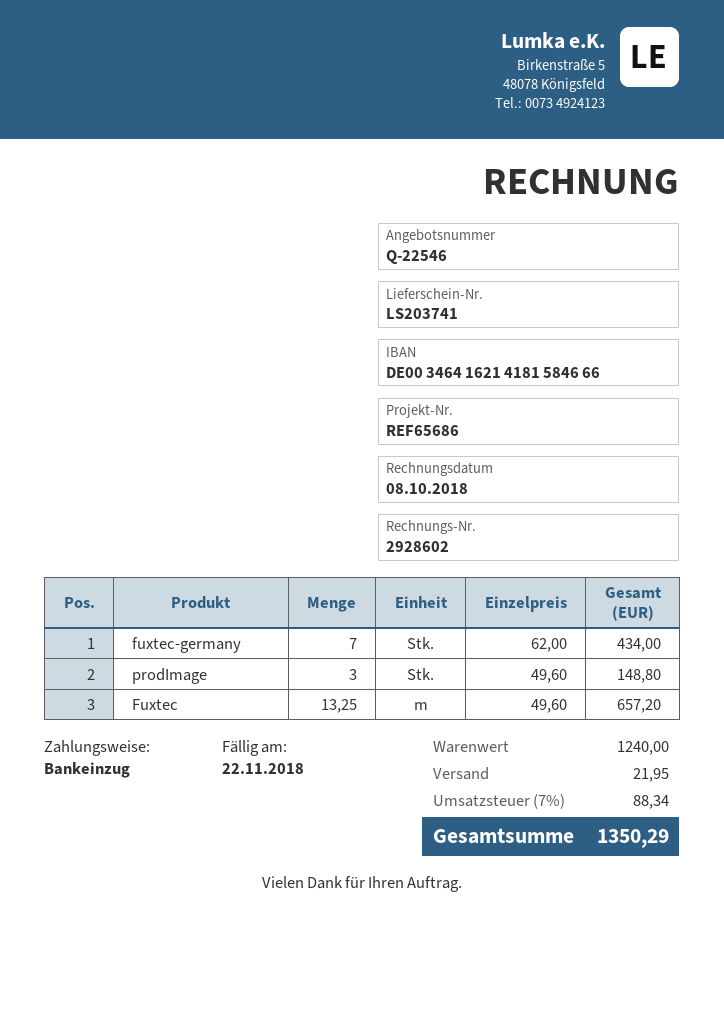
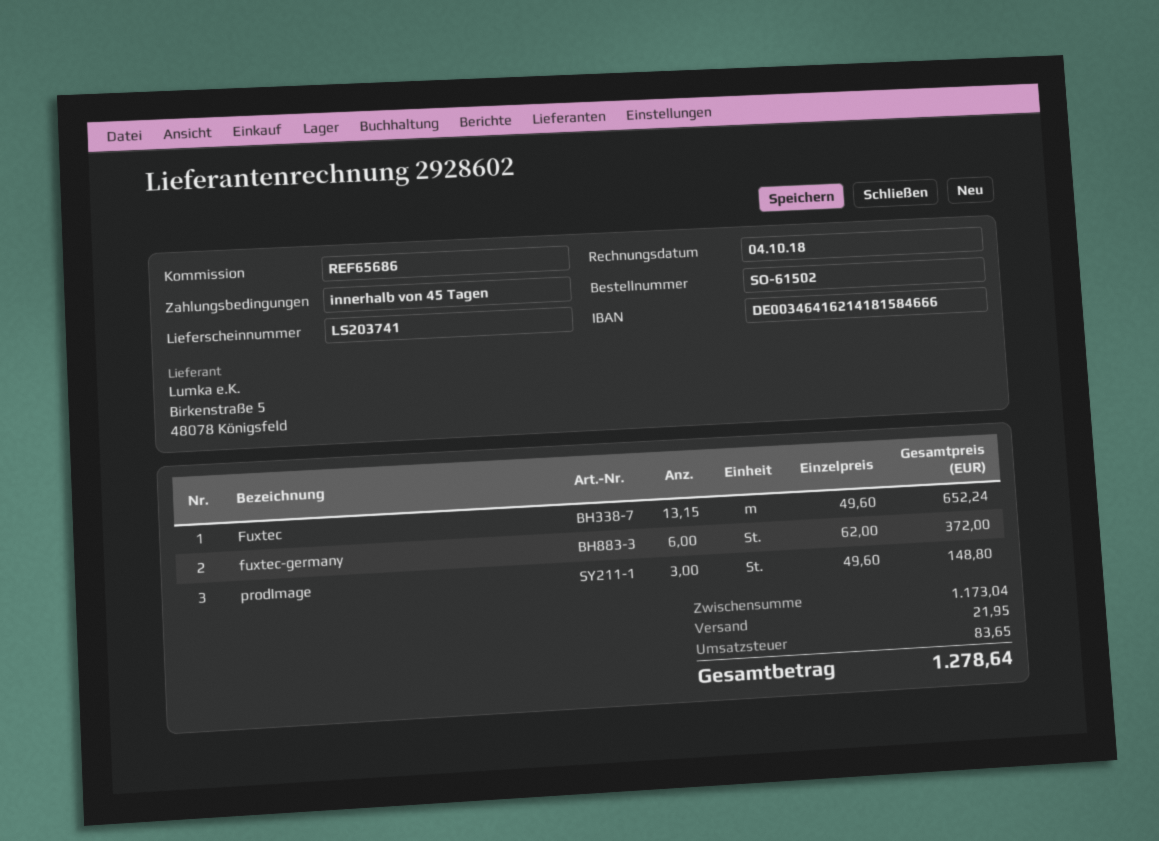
invoice date: 2018-10-08 -> 2018-10-04
fuxtec-germany: 7 x 62.00 = 434.00 -> 6 x 62.00 = 372.00
Fuxtec: 13.25 x 49.60 = 657.20 -> 13.15 x 49.60 = 652.24
subtotal: 1240.00 -> 1173.04
tax: 88.34 -> 83.65
total: 1350.29 -> 1278.64

